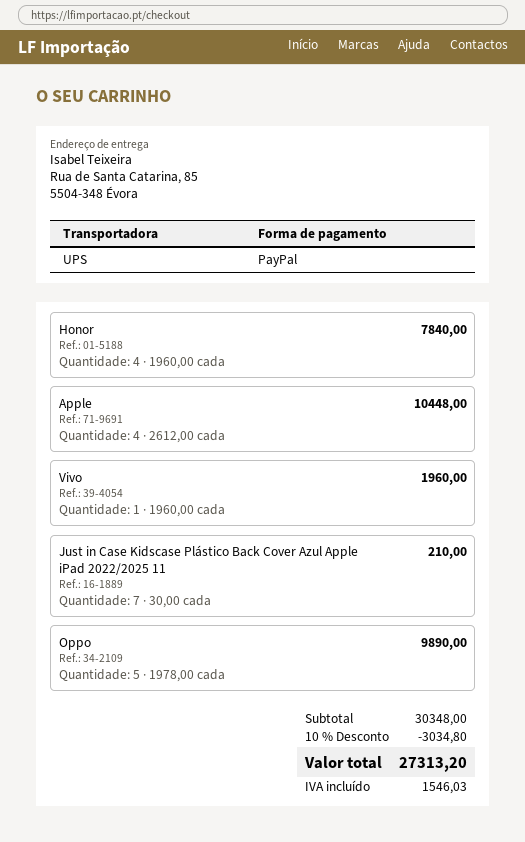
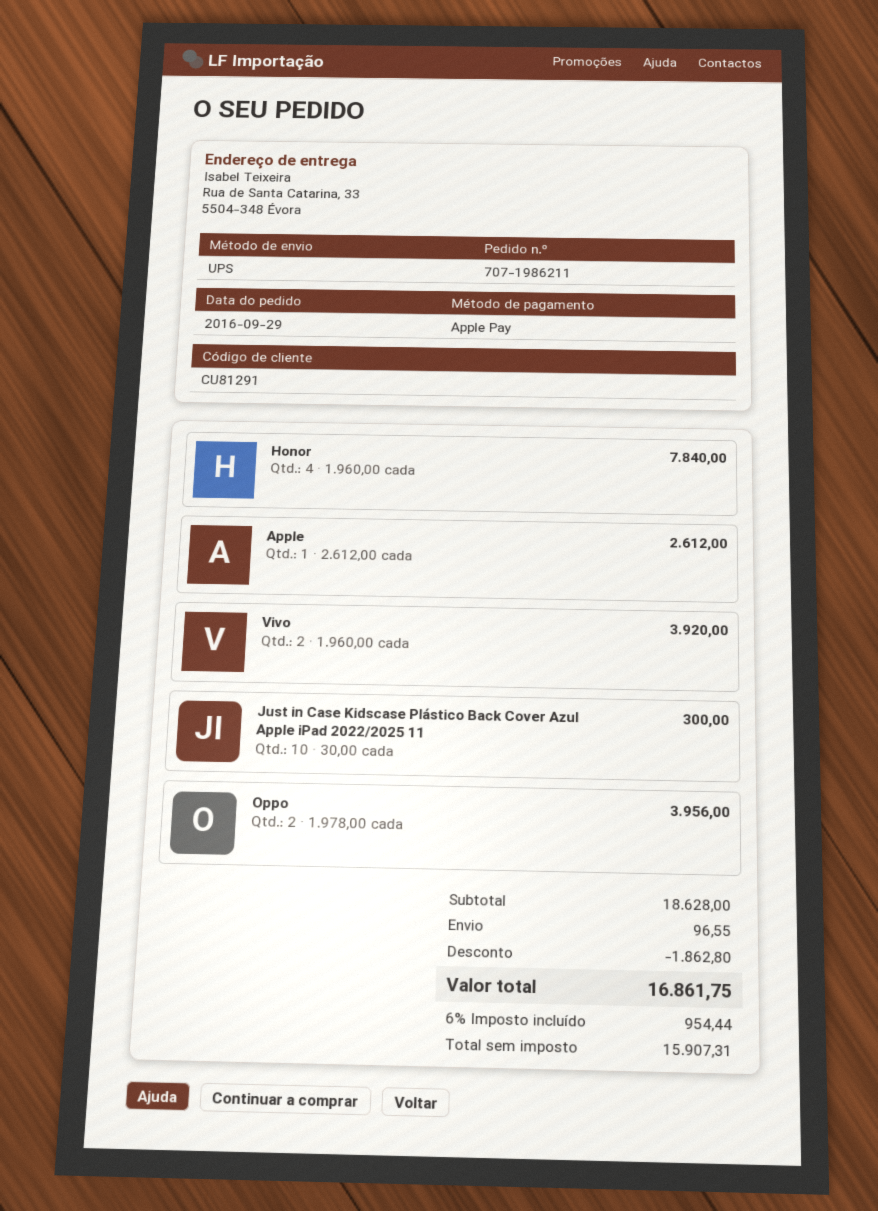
payment method: PayPal -> Apple Pay
ship to: Rua de Santa Catarina, 85, 5504-348 Évora -> Rua de Santa Catarina, 33, 5504-348 Évora
Apple: 4 x 2612.00 = 10448.00 -> 1 x 2612.00 = 2612.00
Vivo: 1 x 1960.00 = 1960.00 -> 2 x 1960.00 = 3920.00
Just in Case Kidscase Plástico Back Cover Azul Apple iPad 2022/2025 11: 7 x 30.00 = 210.00 -> 10 x 30.00 = 300.00
Oppo: 5 x 1978.00 = 9890.00 -> 2 x 1978.00 = 3956.00
subtotal: 30348.00 -> 18628.00
discount: 3034.80 -> 1862.80
shipping: none -> 96.55
tax: 1546.03 -> 954.44
total: 27313.20 -> 16861.75

